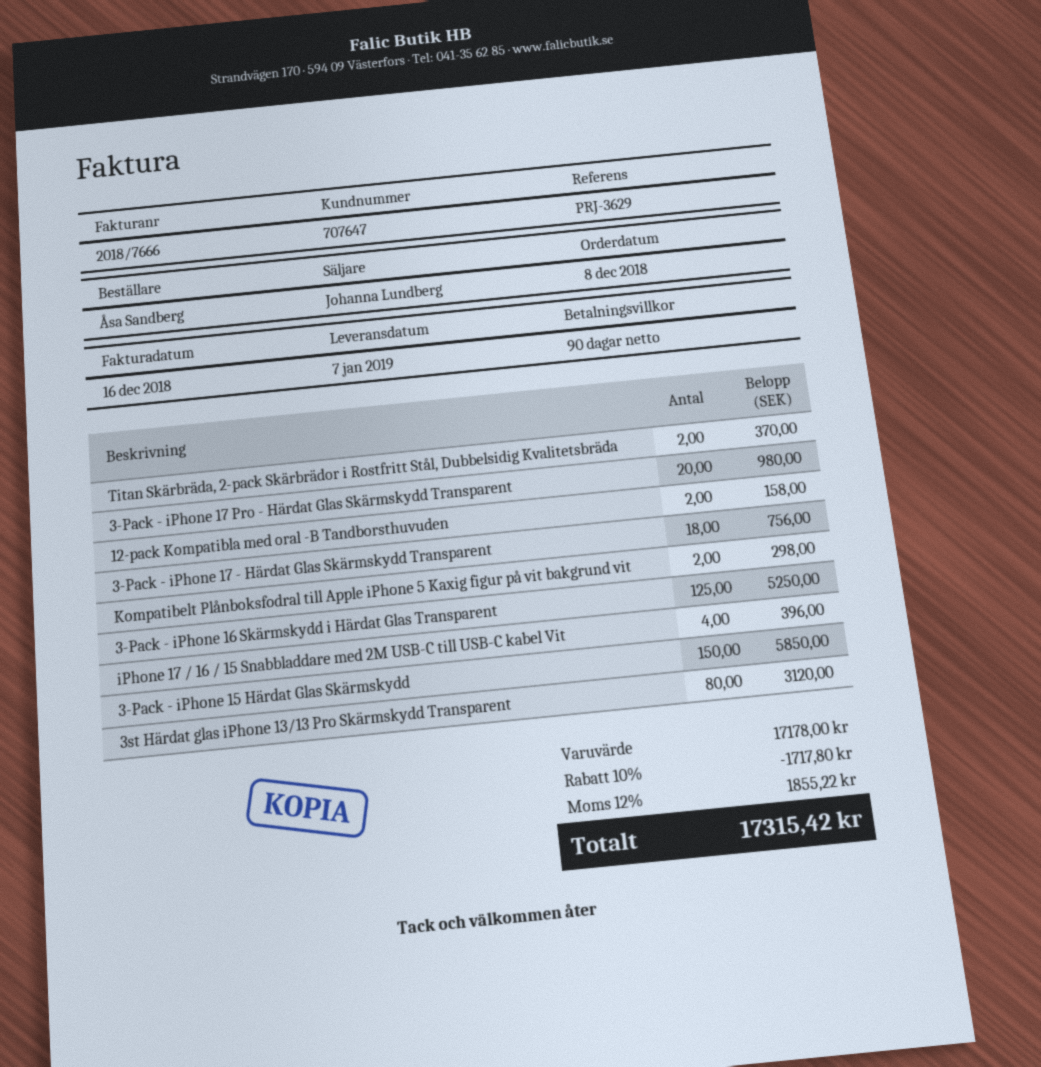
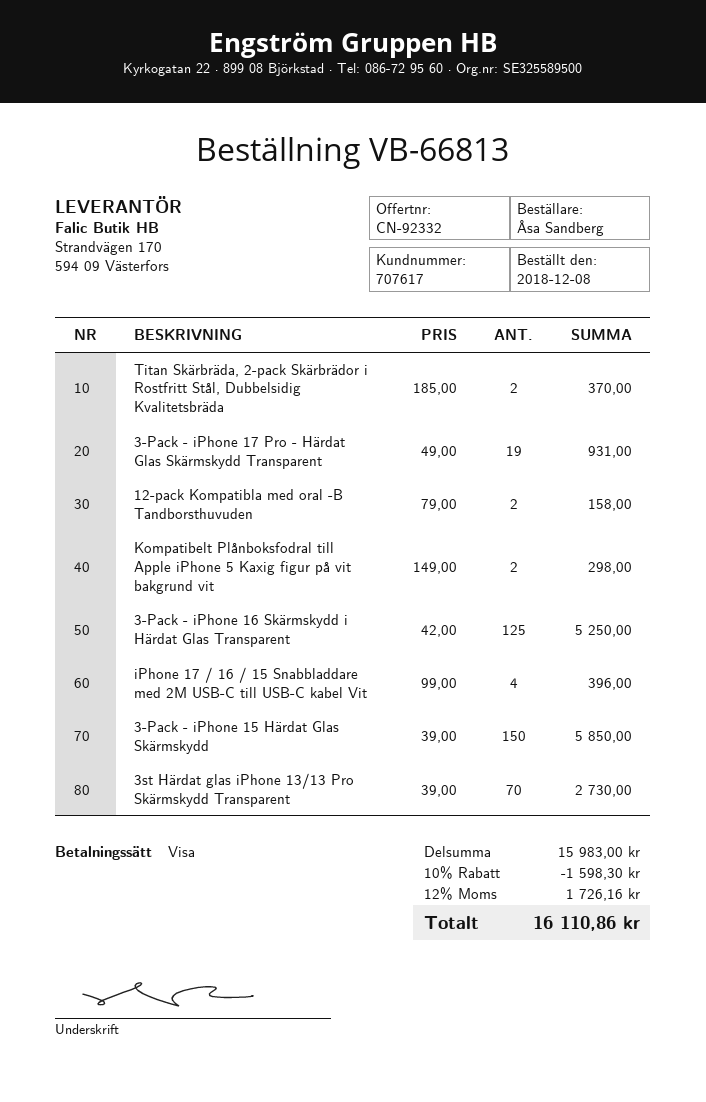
customer number: 707647 -> 707617
3-Pack - iPhone 17 Pro - Härdat Glas Skärmskydd Transparent: 20 for 980.00 -> 19 for 931.00
3-Pack - iPhone 17 - Härdat Glas Skärmskydd Transparent: 18 for 756.00 -> none
3st Härdat glas iPhone 13/13 Pro Skärmskydd Transparent: 80 for 3120.00 -> 70 for 2730.00
subtotal: 17178.00 -> 15983.00
discount: 10% = 1717.80 -> 10% = 1598.30
tax: 12% = 1855.22 -> 12% = 1726.16
total: 17315.42 -> 16110.86

